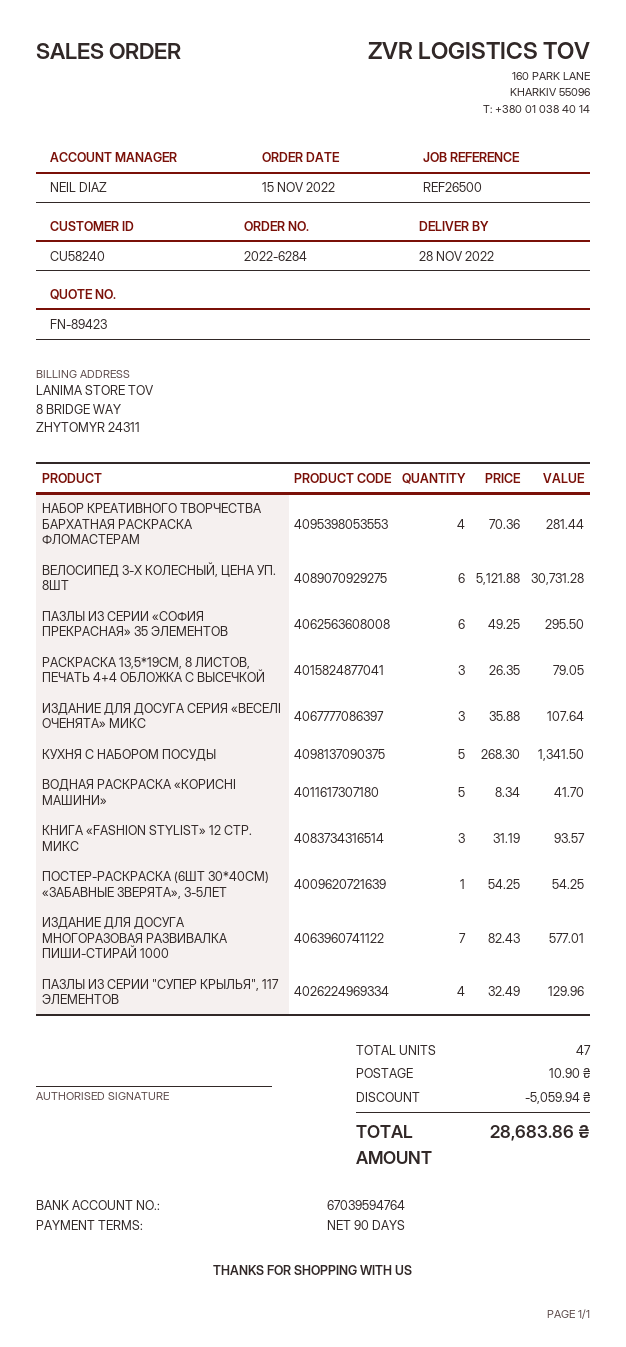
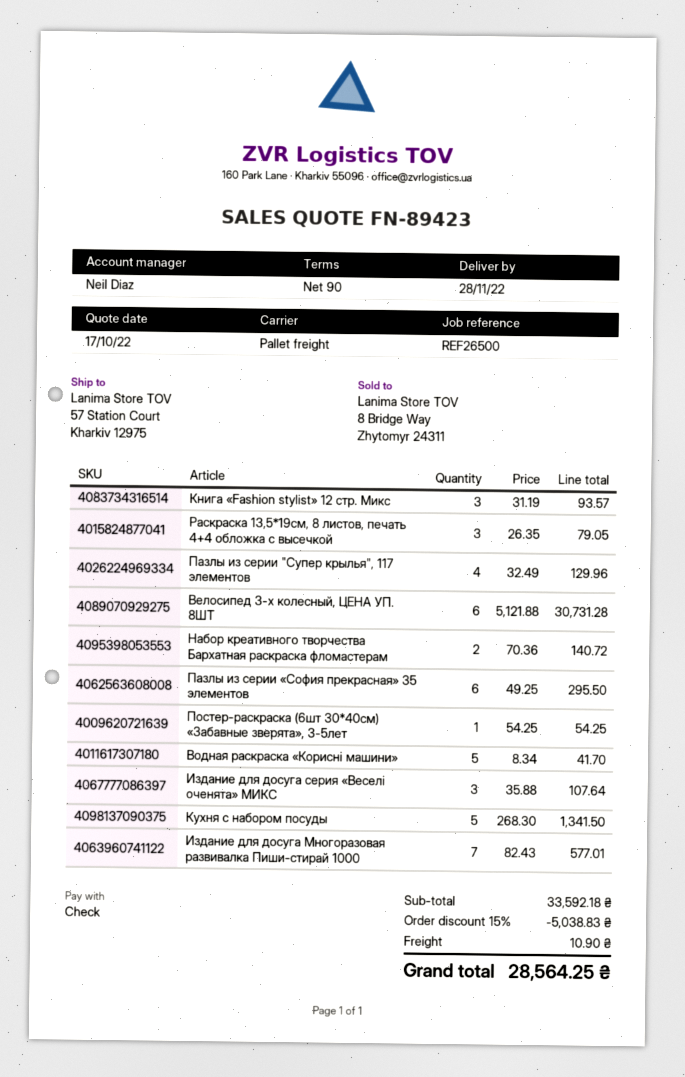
НАБОР КРЕАТИВНОГО ТВОРЧЕСТВА БАРХАТНАЯ РАСКРАСКА ФЛОМАСТЕРАМ: 4 x 70.36 = 281.44 -> 2 x 70.36 = 140.72
discount: 5059.94 -> 5038.83
total: 28683.86 -> 28564.25

